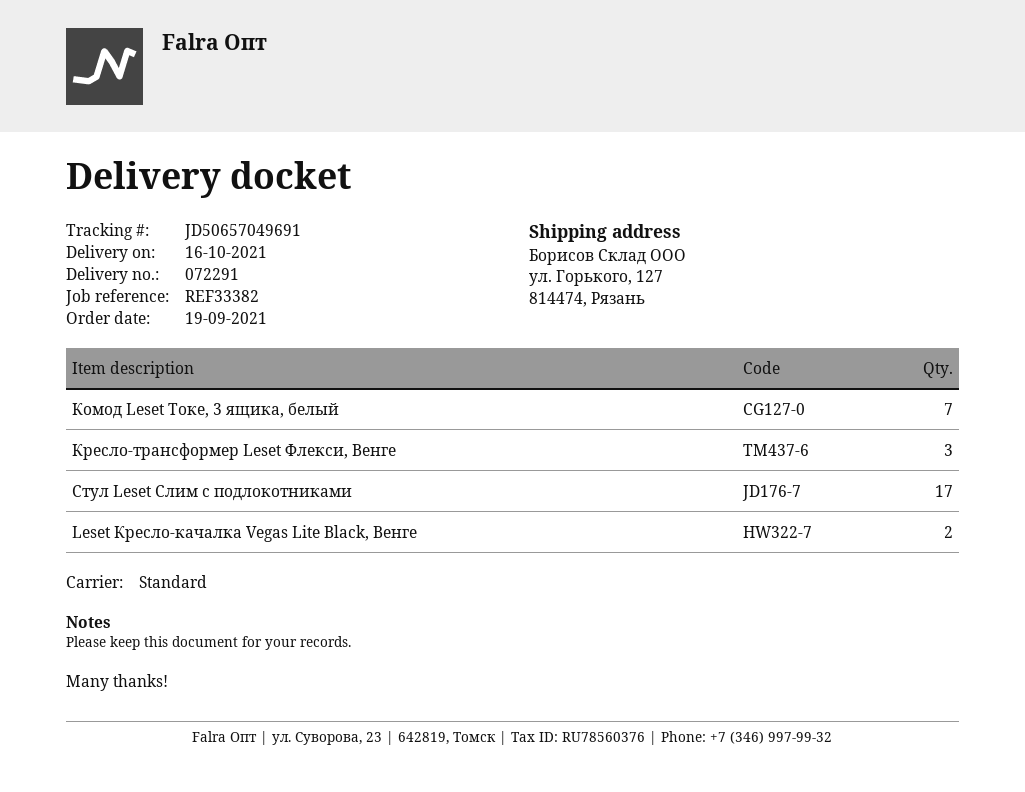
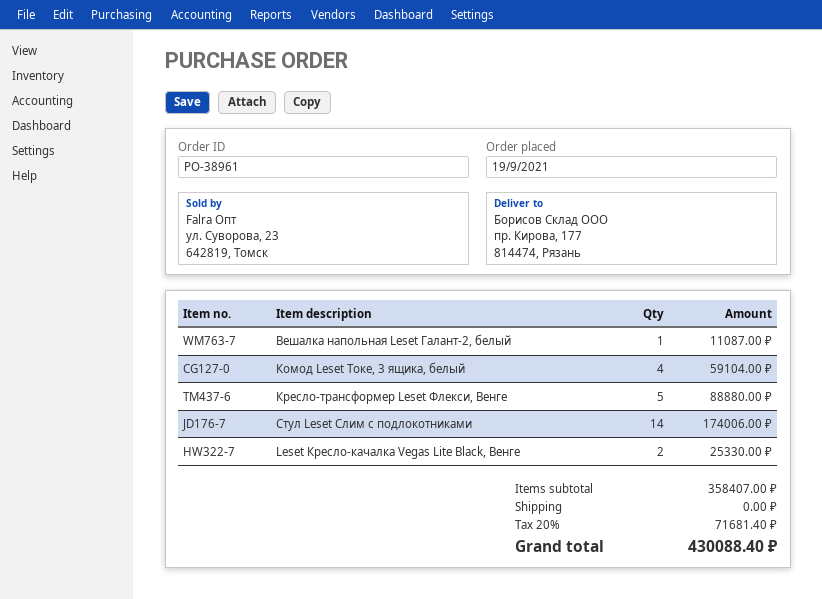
ship to: ул. Горького, 127, 814474, Рязань -> пр. Кирова, 177, 814474, Рязань
Комод Leset Токе, 3 ящика, белый: 7 -> 4
Кресло-трансформер Leset Флекси, Венге: 3 -> 5
Стул Leset Слим с подлокотниками: 17 -> 14
Вешалка напольная Leset Галант-2, белый: none -> 1

